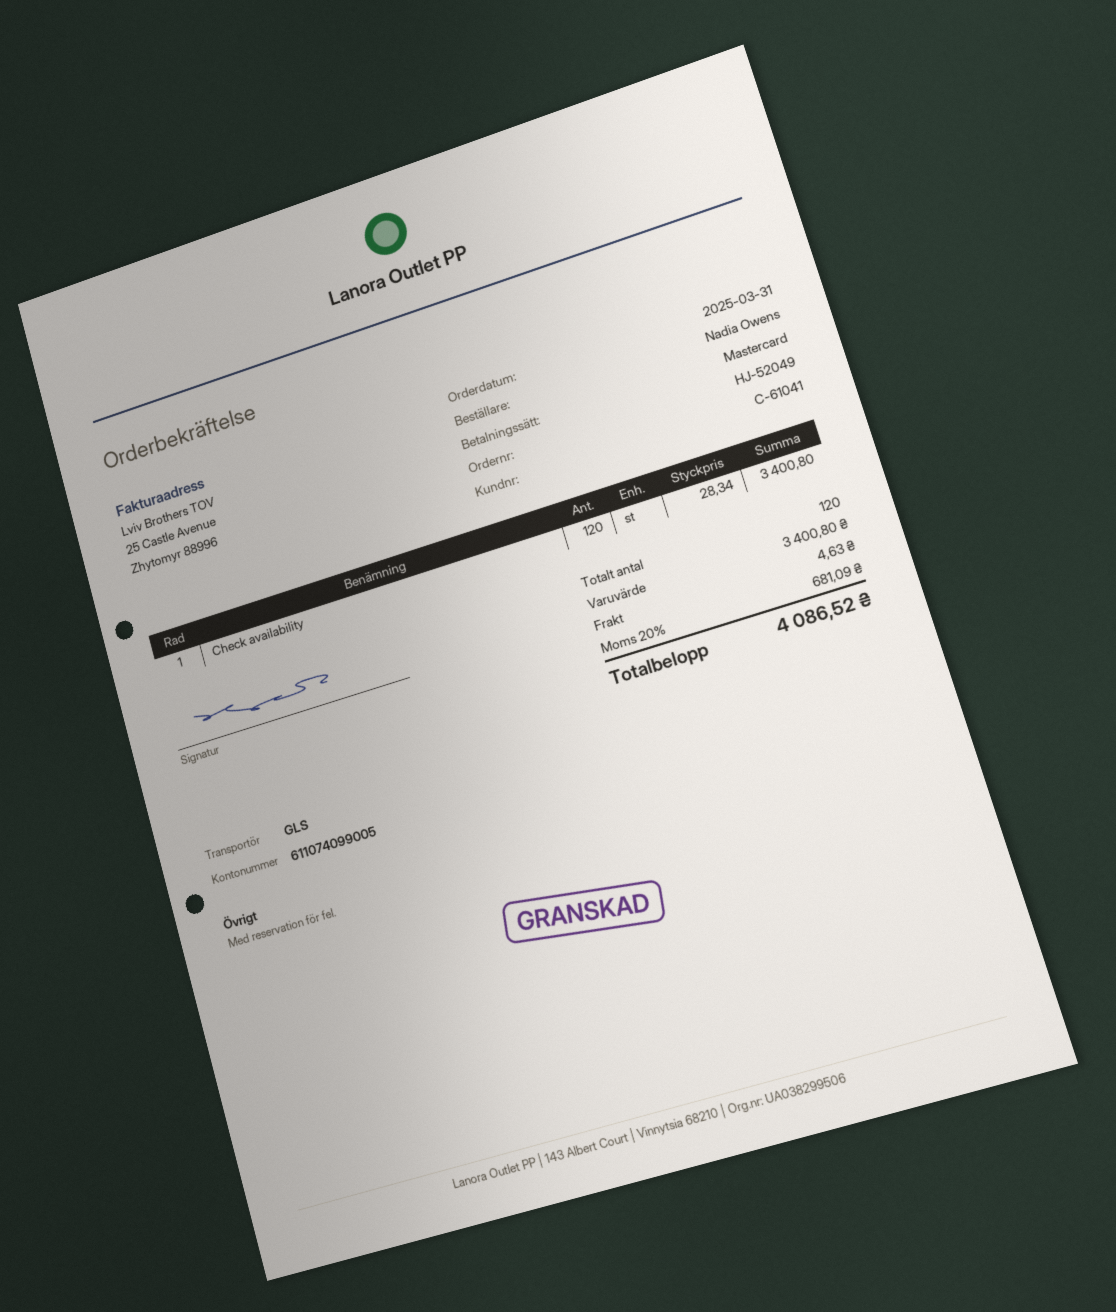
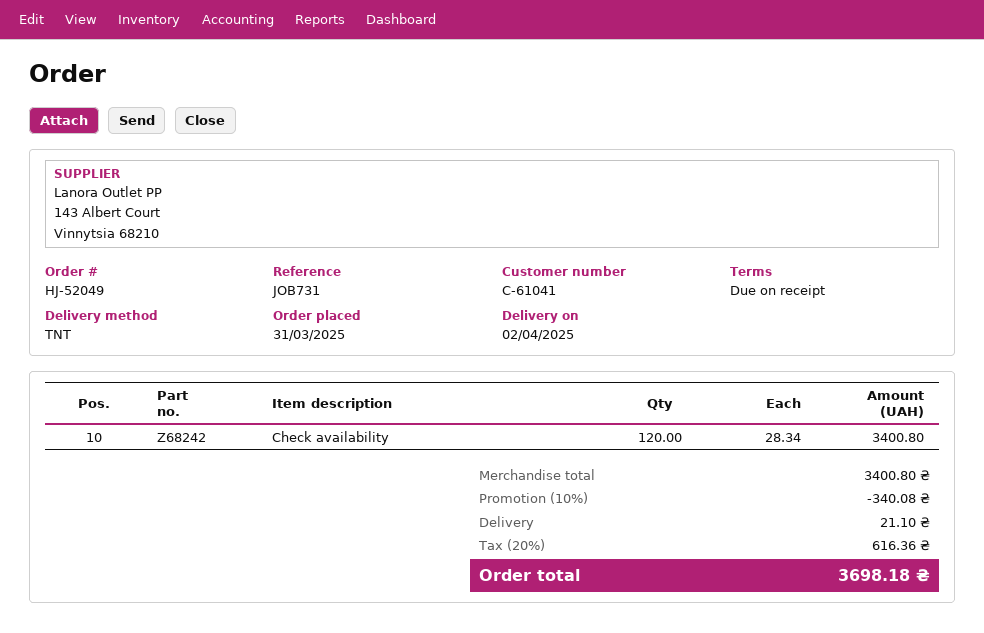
shipping method: GLS -> TNT
discount: none -> 10% = 340.08
shipping: 4.63 -> 21.10
tax: 20% = 681.09 -> 20% = 616.36
total: 4086.52 -> 3698.18

